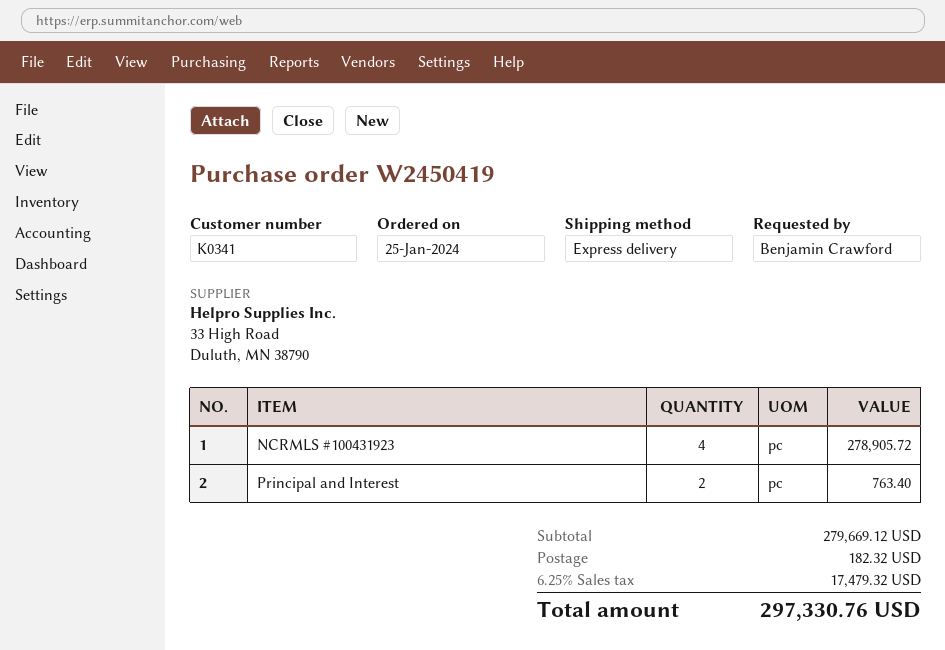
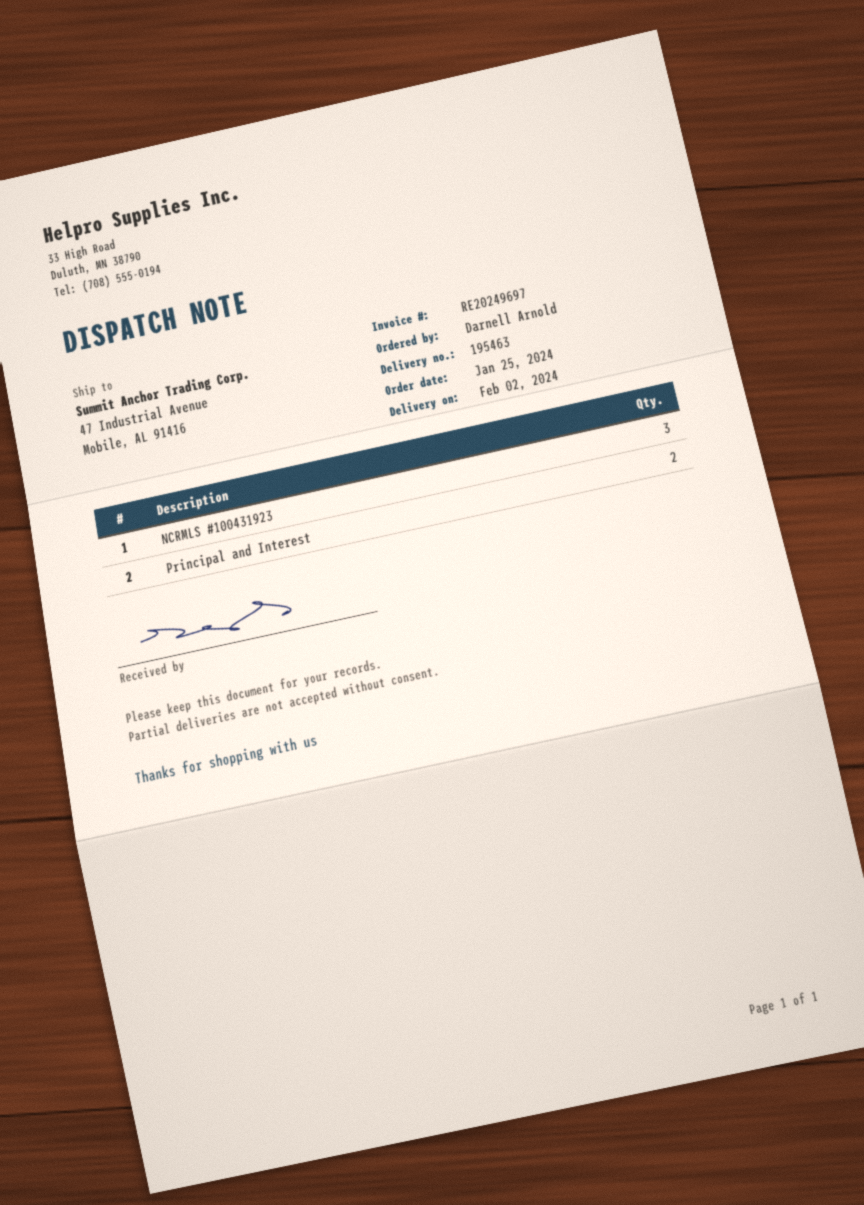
ordered by: Benjamin Crawford -> Darnell Arnold
NCRMLS #100431923: 4 -> 3

